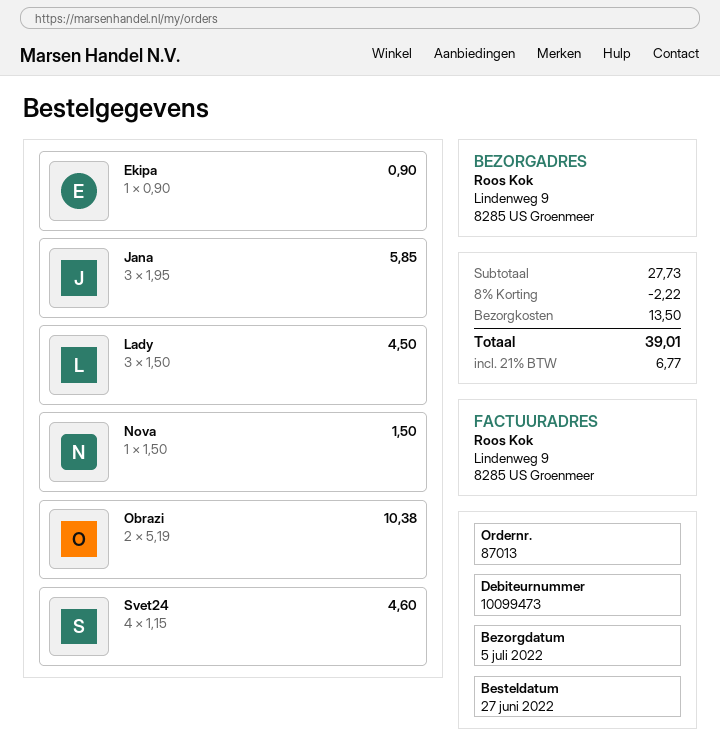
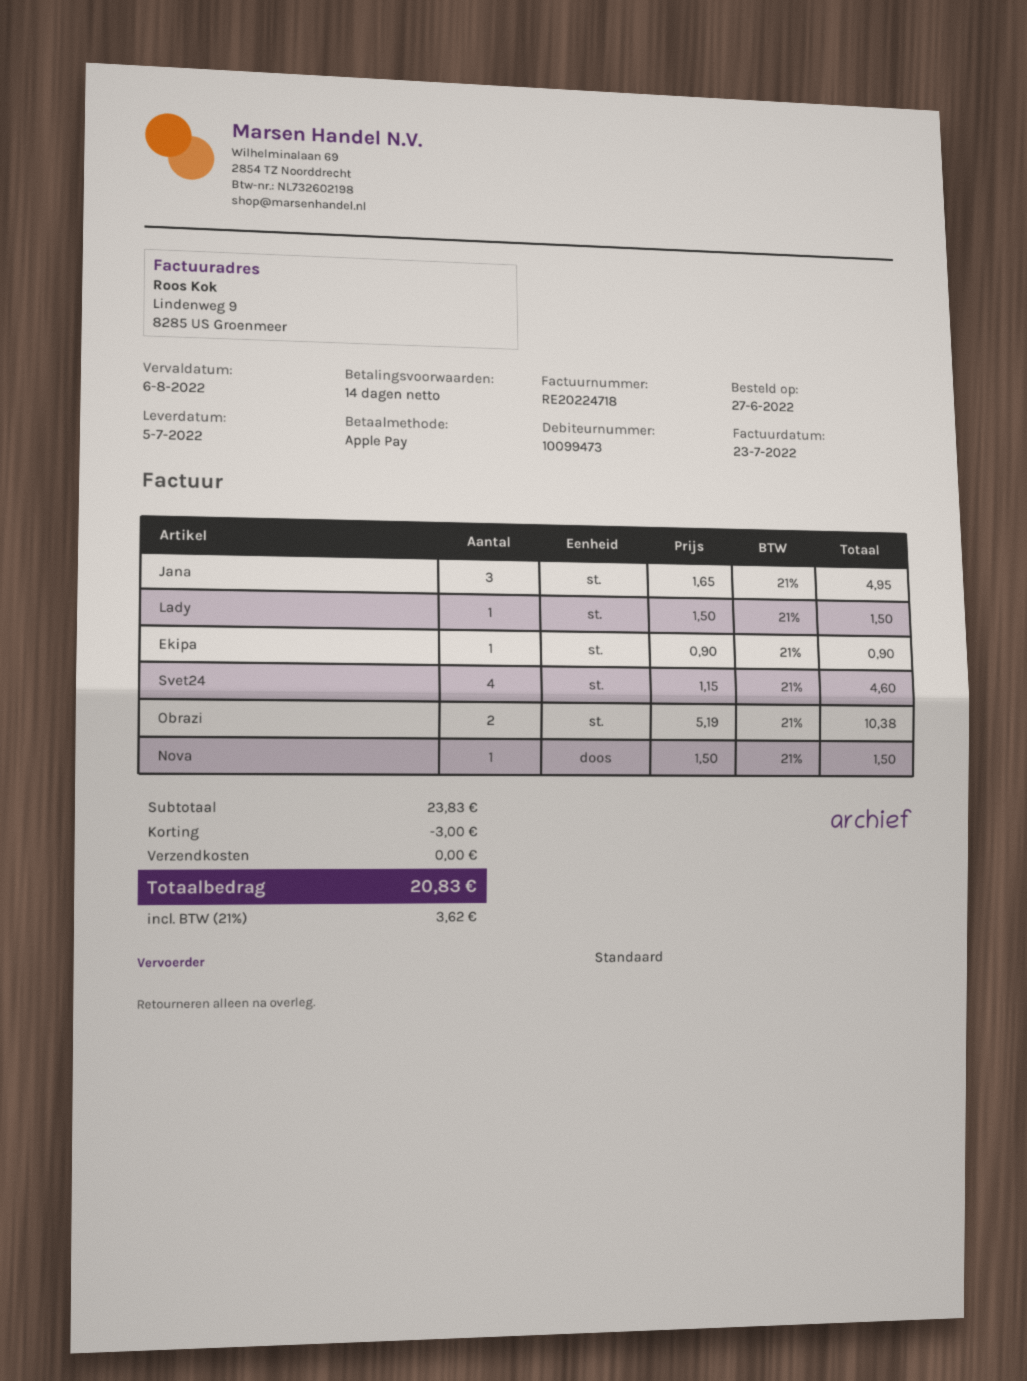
Jana: 3 x 1.95 = 5.85 -> 3 x 1.65 = 4.95
Lady: 3 x 1.50 = 4.50 -> 1 x 1.50 = 1.50
subtotal: 27.73 -> 23.83
discount: 2.22 -> 3.00
shipping: 13.50 -> 0.00
tax: 21% = 6.77 -> 21% = 3.62
total: 39.01 -> 20.83

